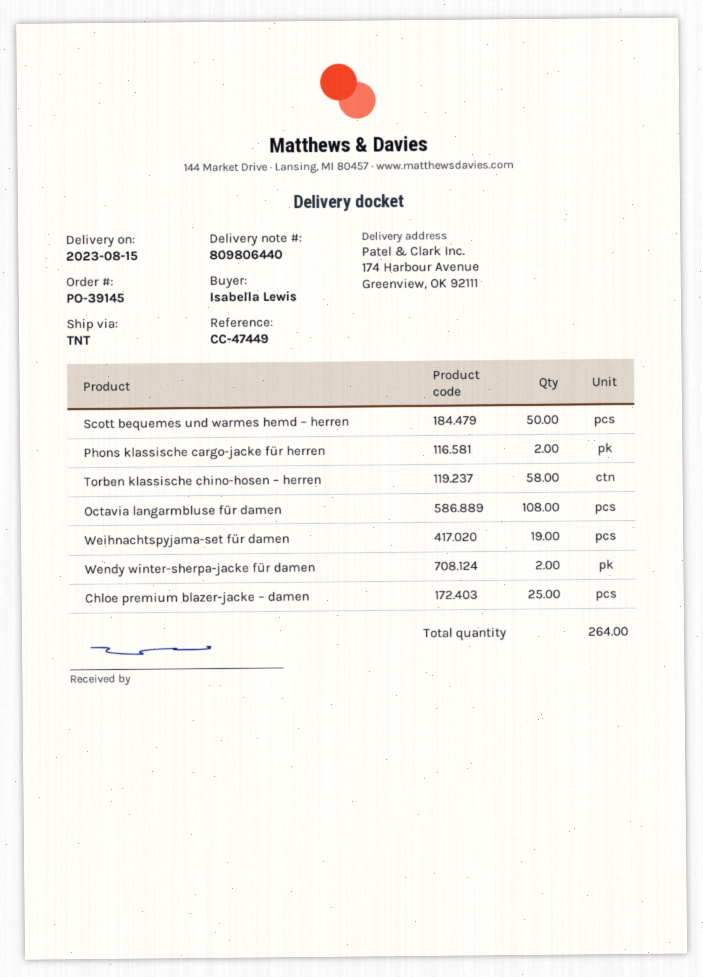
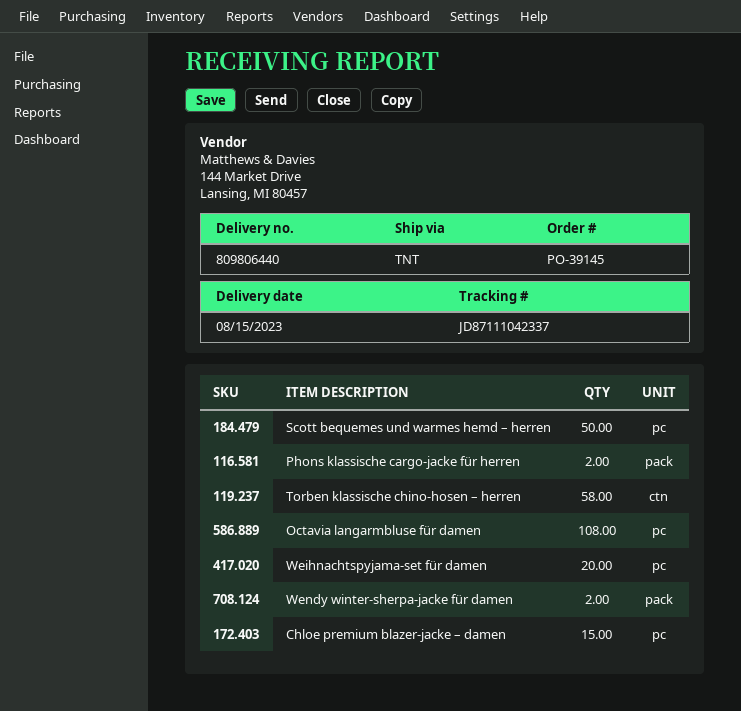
Weihnachtspyjama-set für damen: 19 -> 20
Chloe premium blazer-jacke – damen: 25 -> 15

